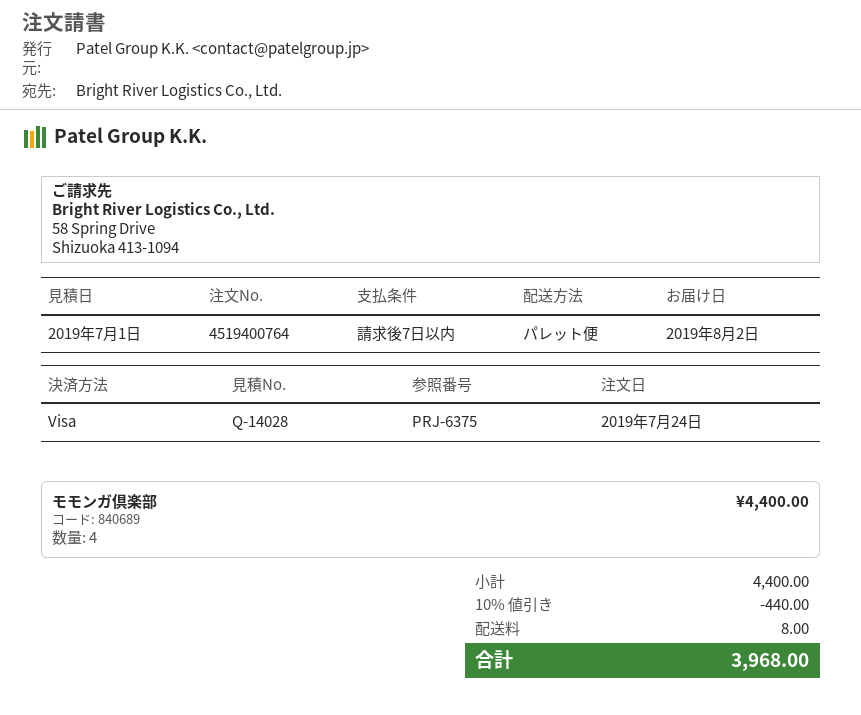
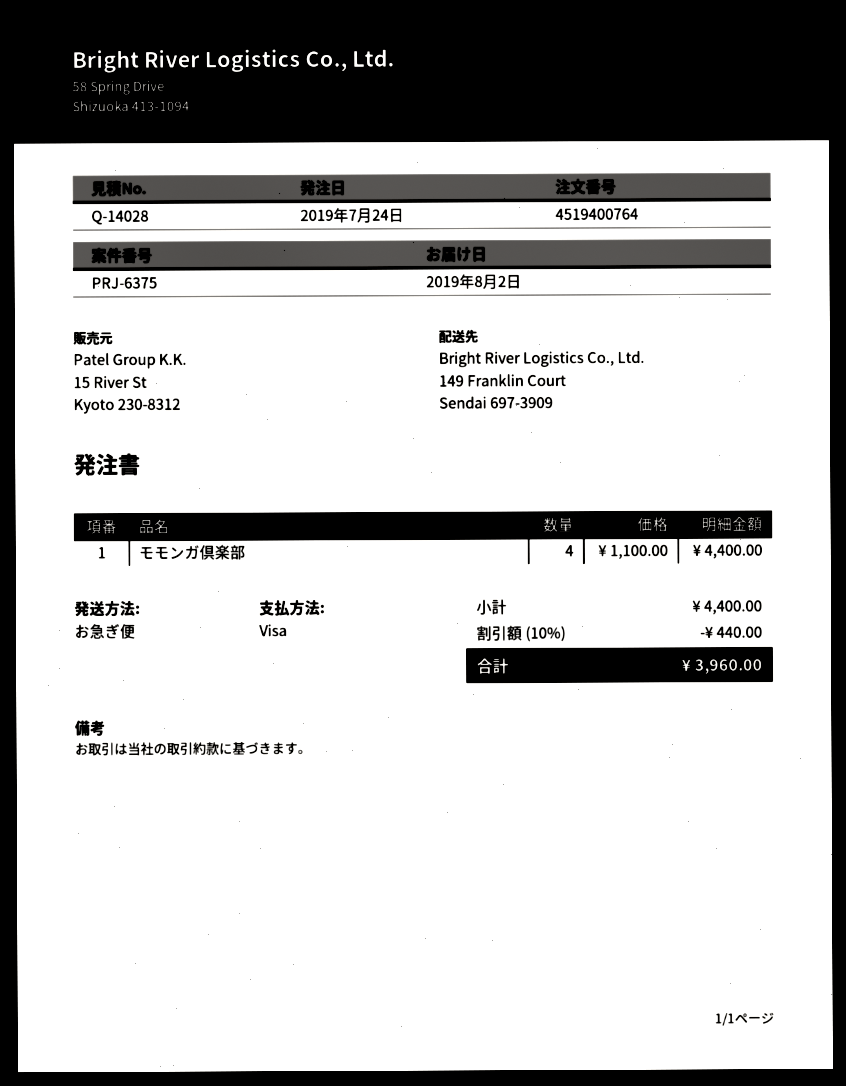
shipping method: pallet freight -> express
shipping: 8.00 -> none
total: 3968.00 -> 3960.00

